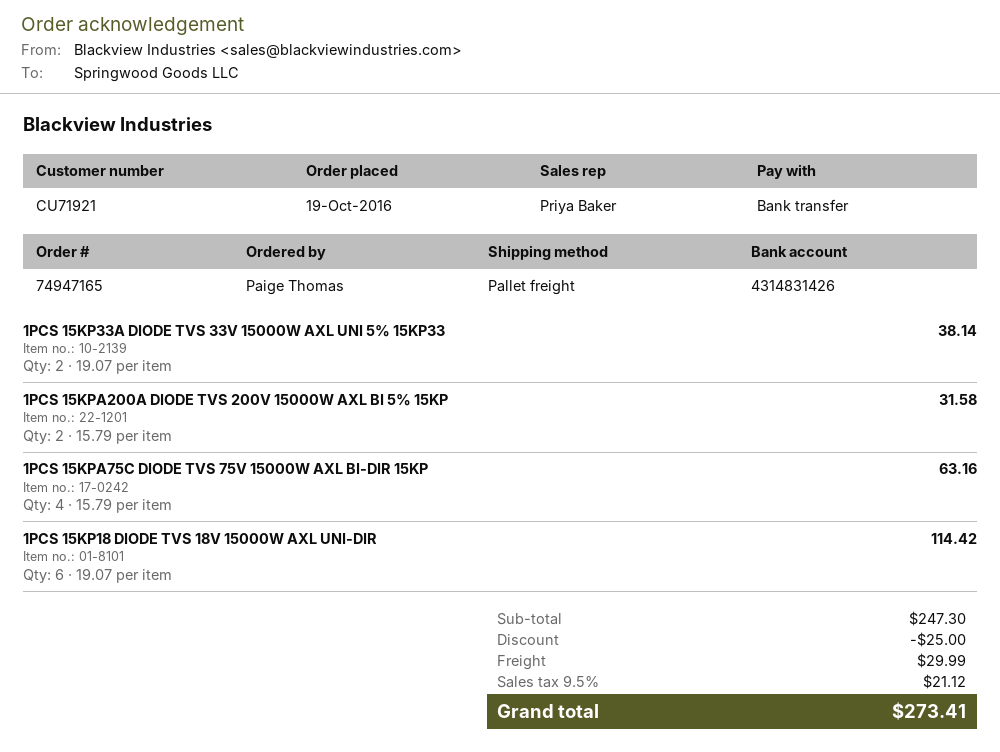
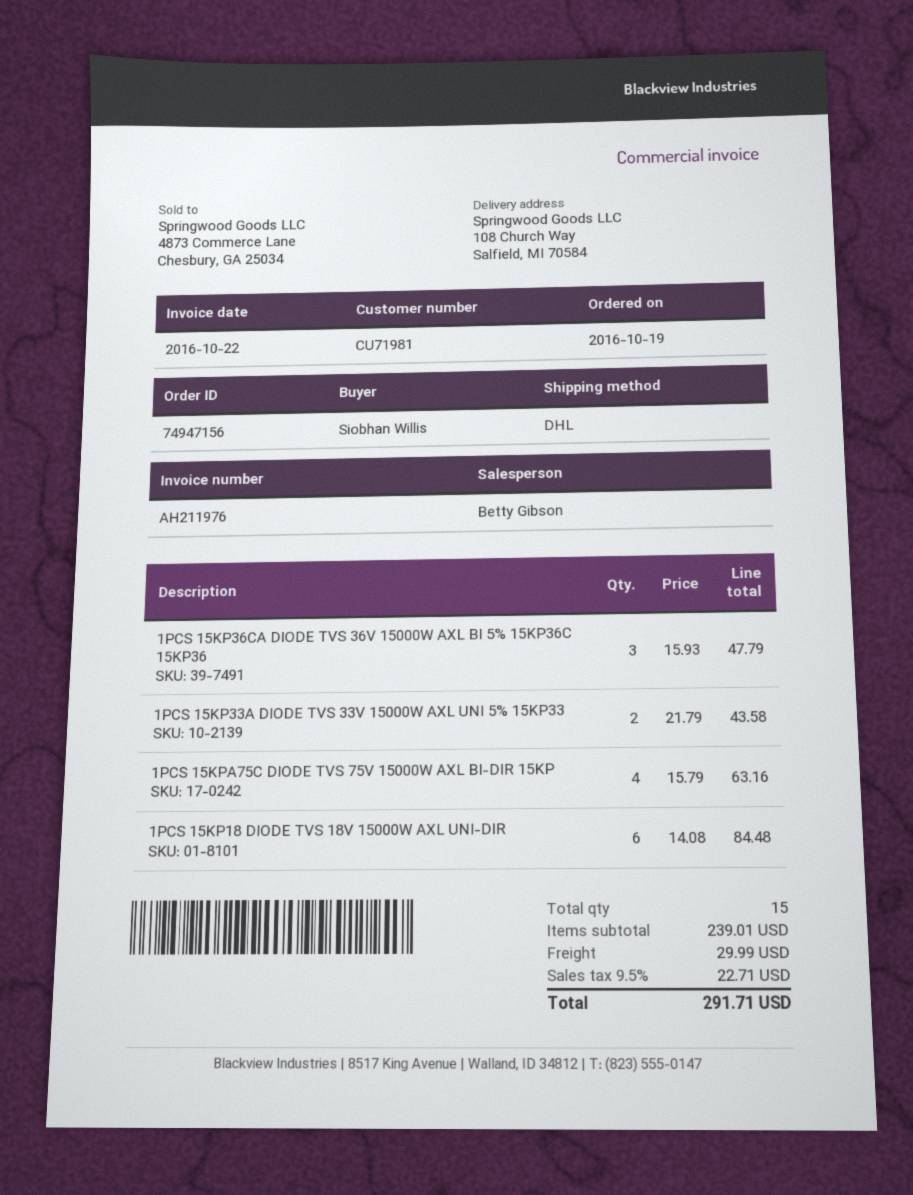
order number: 74947165 -> 74947156
customer number: CU71921 -> CU71981
ordered by: Paige Thomas -> Siobhan Willis
sales rep: Priya Baker -> Betty Gibson
shipping method: pallet freight -> DHL
1PCS 15KP33A DIODE TVS 33V 15000W AXL UNI 5% 15KP33: 2 x 19.07 = 38.14 -> 2 x 21.79 = 43.58
1PCS 15KPA200A DIODE TVS 200V 15000W AXL BI 5% 15KP: 2 x 15.79 = 31.58 -> none
1PCS 15KP18 DIODE TVS 18V 15000W AXL UNI-DIR: 6 x 19.07 = 114.42 -> 6 x 14.08 = 84.48
1PCS 15KP36CA DIODE TVS 36V 15000W AXL BI 5% 15KP36C 15KP36: none -> 3 x 15.93 = 47.79
subtotal: 247.30 -> 239.01
discount: 25.00 -> none
tax: 9.5% = 21.12 -> 9.5% = 22.71
total: 273.41 -> 291.71

